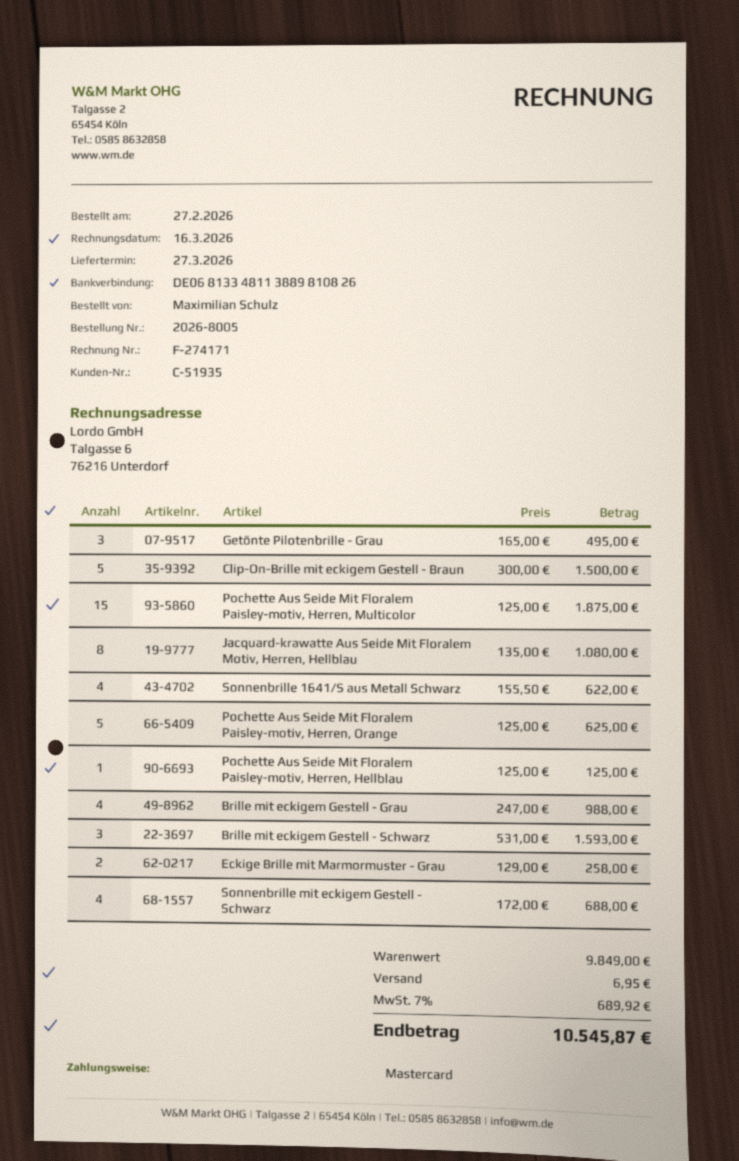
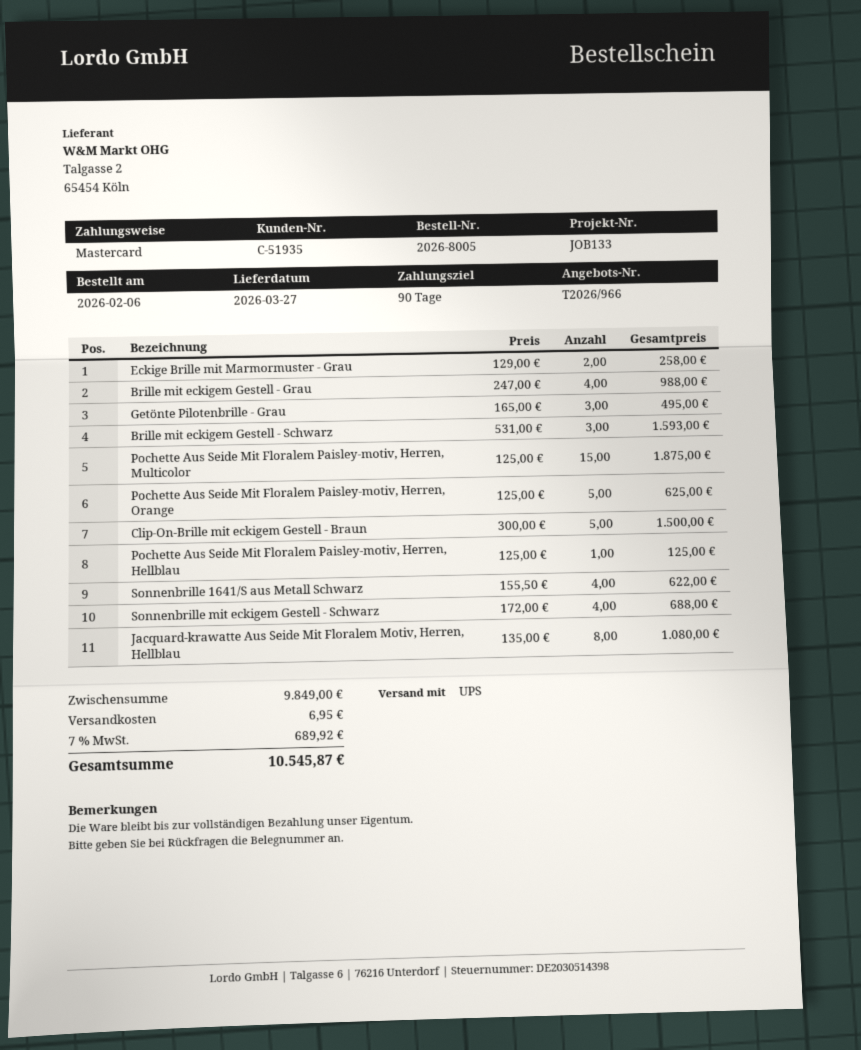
order date: 2026-02-27 -> 2026-02-06

